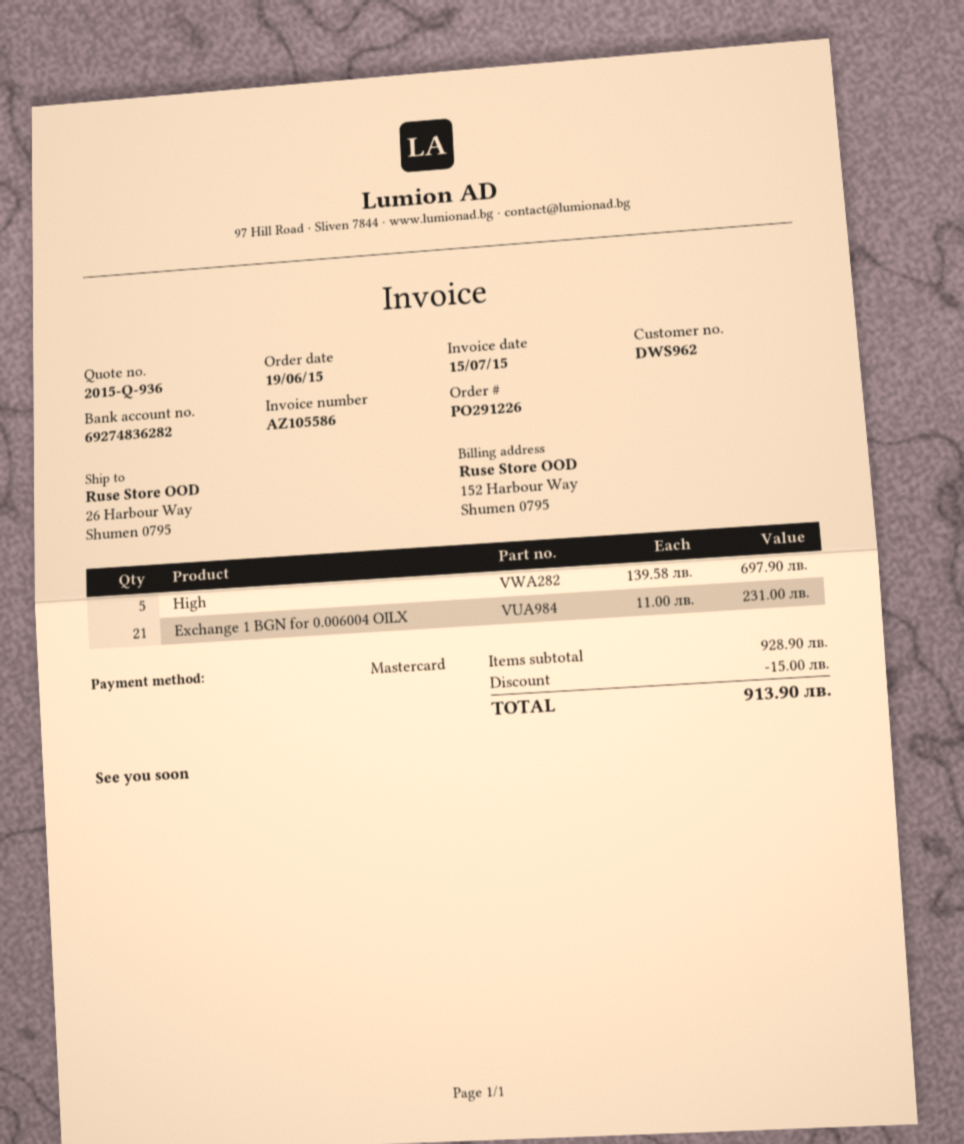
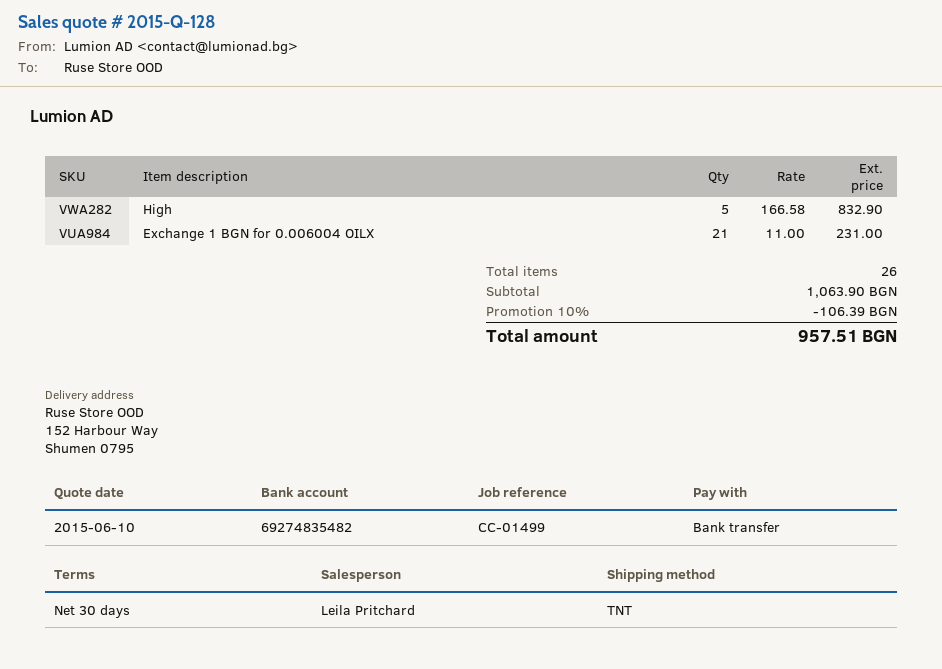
quote number: 2015-Q-936 -> 2015-Q-128
payment method: Mastercard -> bank transfer
bank account: 69274836282 -> 69274835482
ship to: 26 Harbour Way, Shumen 0795 -> 152 Harbour Way, Shumen 0795
High: 5 x 139.58 = 697.90 -> 5 x 166.58 = 832.90
subtotal: 928.90 -> 1063.90
discount: 15.00 -> 106.39
total: 913.90 -> 957.51

